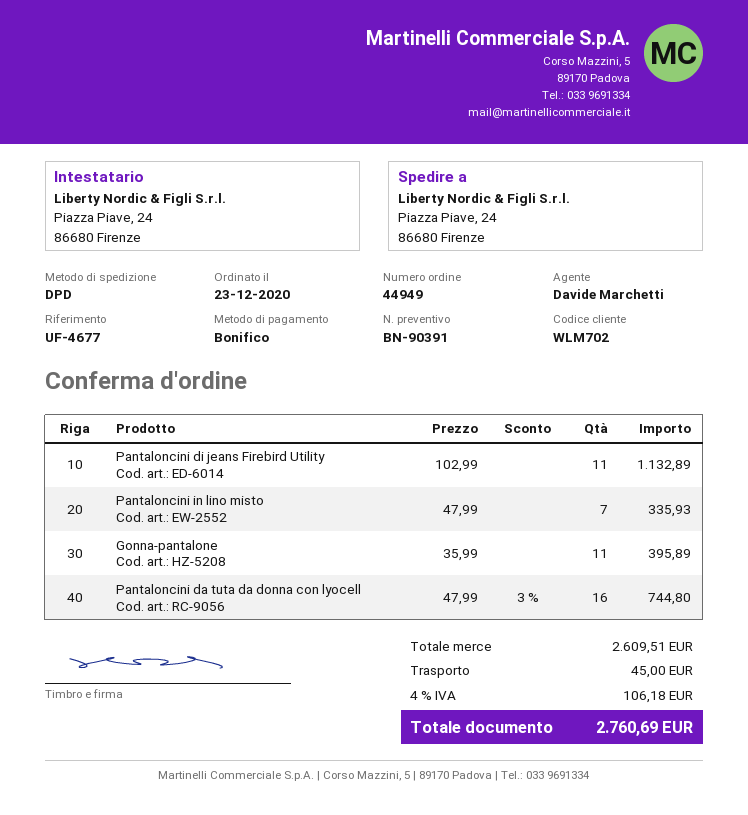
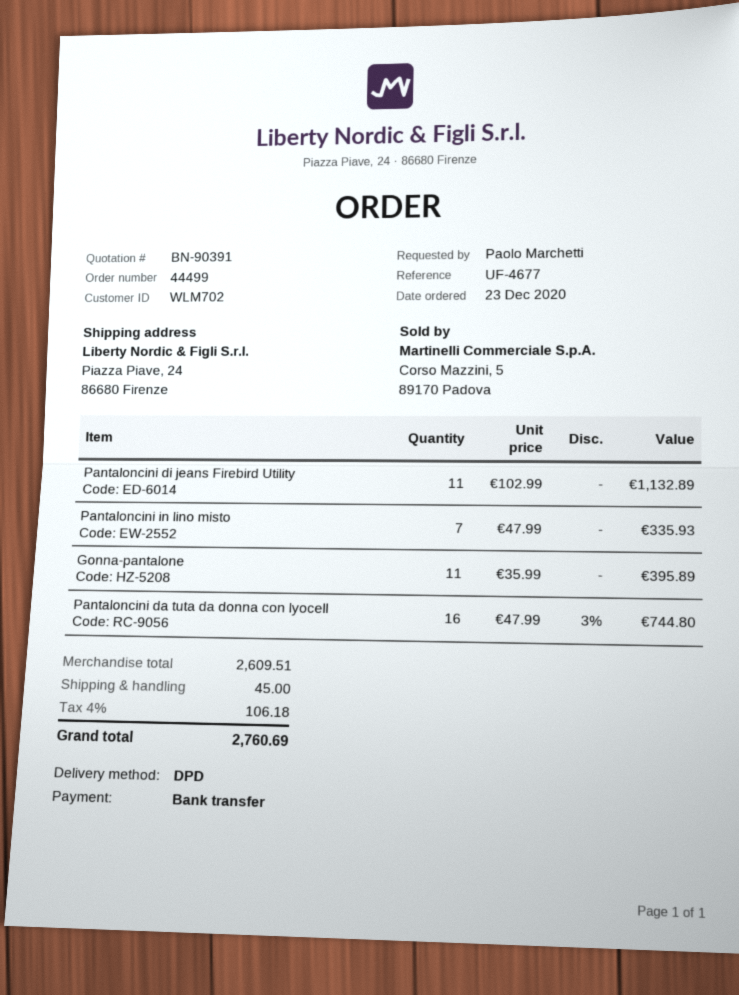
order number: 44949 -> 44499

